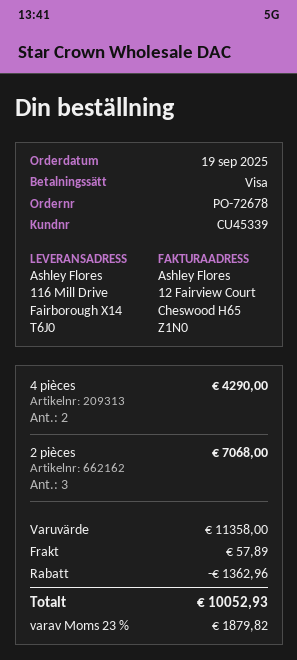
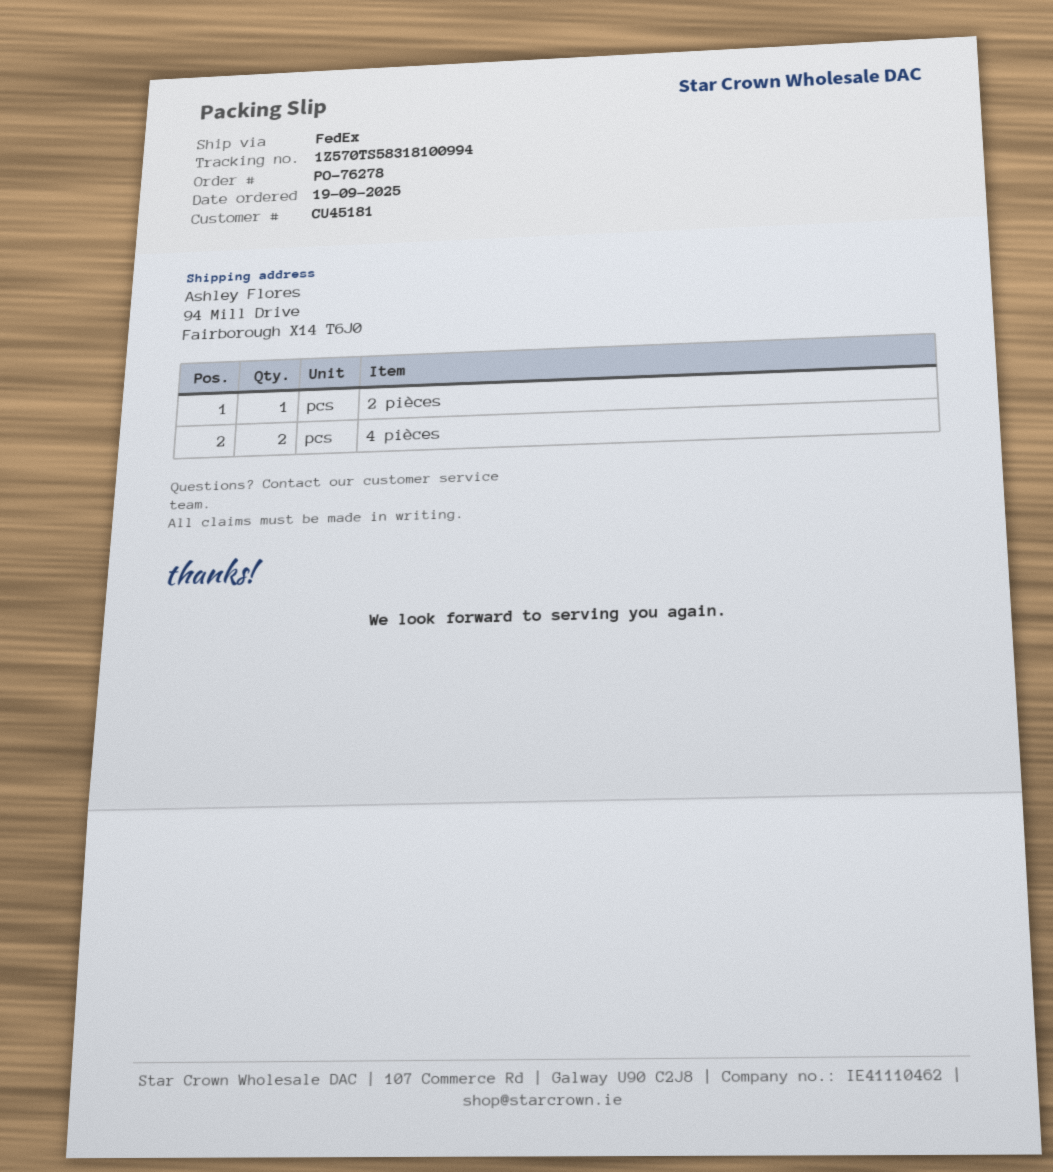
order number: PO-72678 -> PO-76278
customer number: CU45339 -> CU45181
ship to: 116 Mill Drive, Fairborough X14 T6J0 -> 94 Mill Drive, Fairborough X14 T6J0
2 pièces: 3 -> 1

